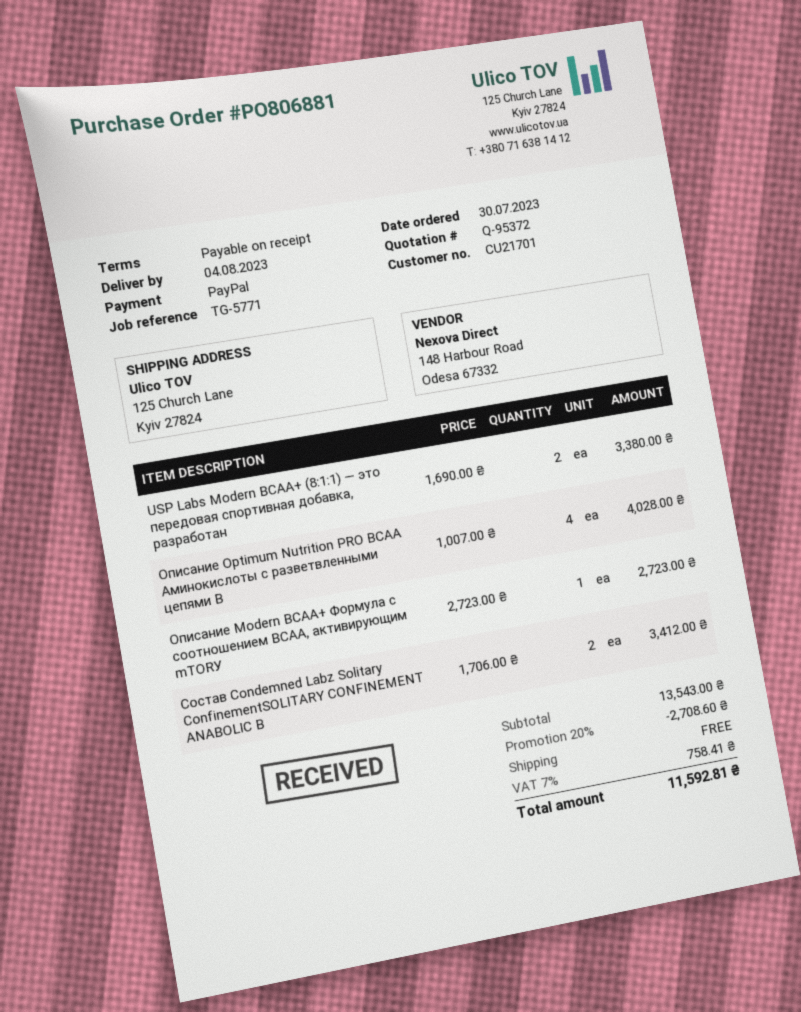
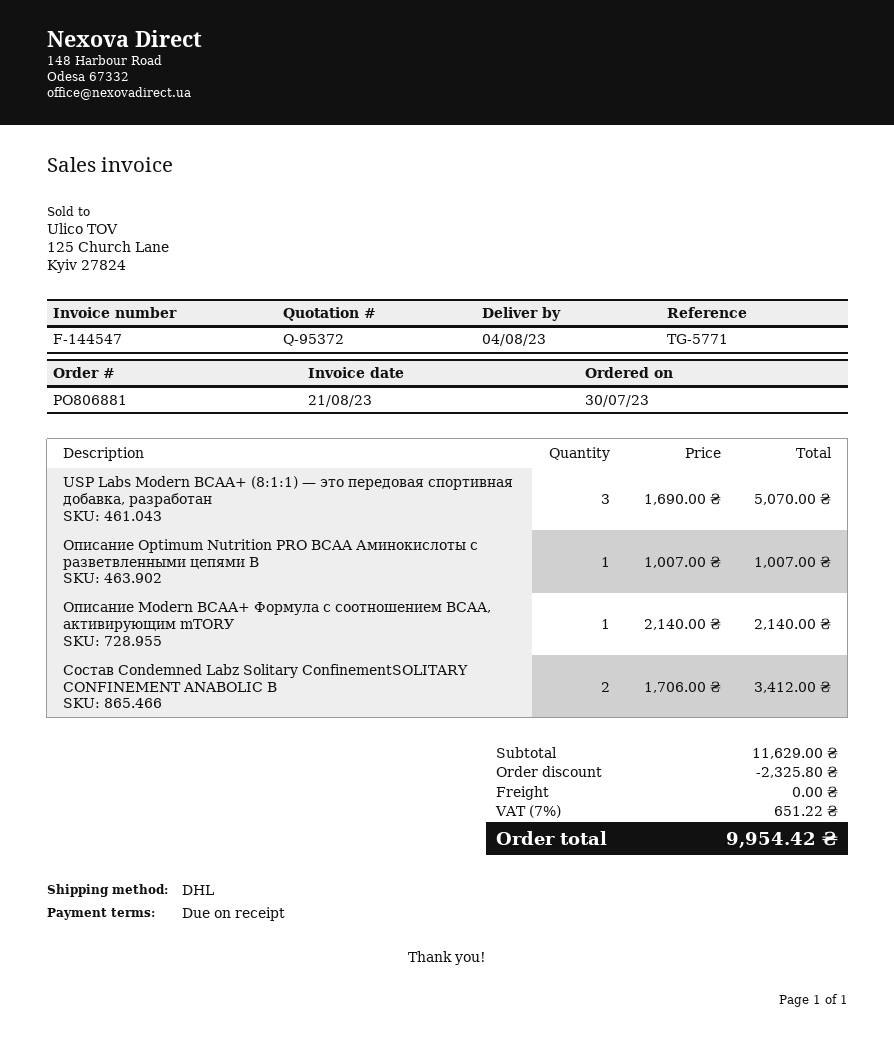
USP Labs Modern BCAA+ (8:1:1) — это передовая спортивная добавка, разработан: 2 x 1690.00 = 3380.00 -> 3 x 1690.00 = 5070.00
Описание Optimum Nutrition PRO BCAA Аминокислоты с разветвленными цепями B: 4 x 1007.00 = 4028.00 -> 1 x 1007.00 = 1007.00
Описание Modern BCAA+ Формула с соотношением BCAA, активирующим mTORУ: 1 x 2723.00 = 2723.00 -> 1 x 2140.00 = 2140.00
subtotal: 13543.00 -> 11629.00
discount: 2708.60 -> 2325.80
tax: 7% = 758.41 -> 7% = 651.22
total: 11592.81 -> 9954.42

